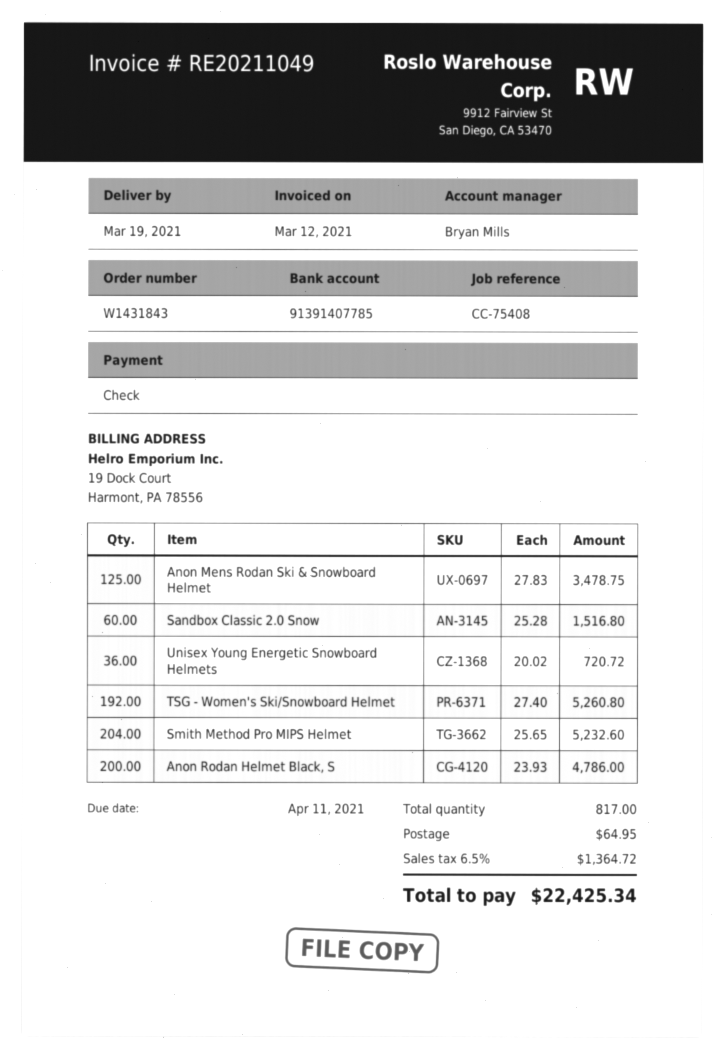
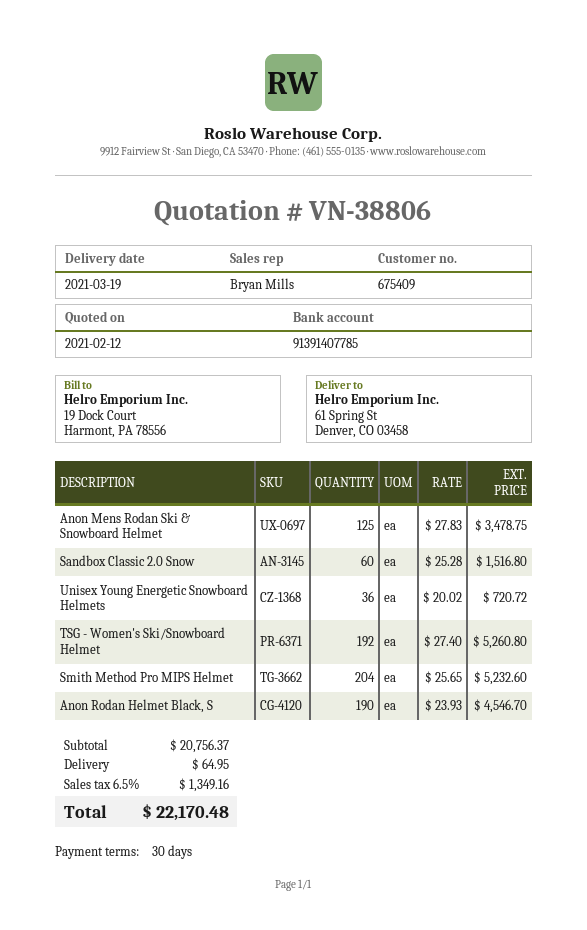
Anon Rodan Helmet Black, S: 200 x 23.93 = 4786.00 -> 190 x 23.93 = 4546.70
tax: 6.5% = 1364.72 -> 6.5% = 1349.16
total: 22425.34 -> 22170.48

